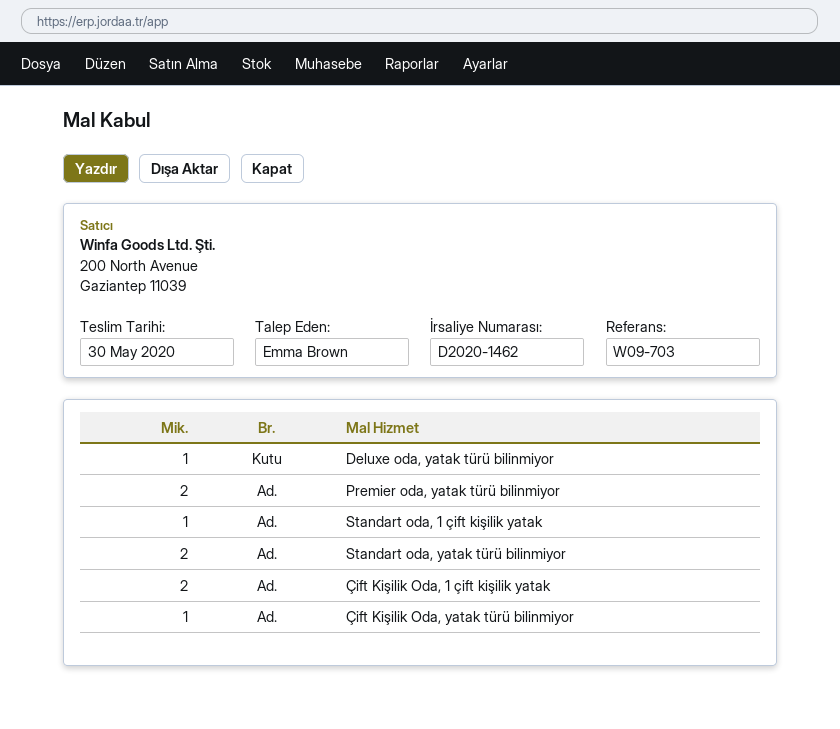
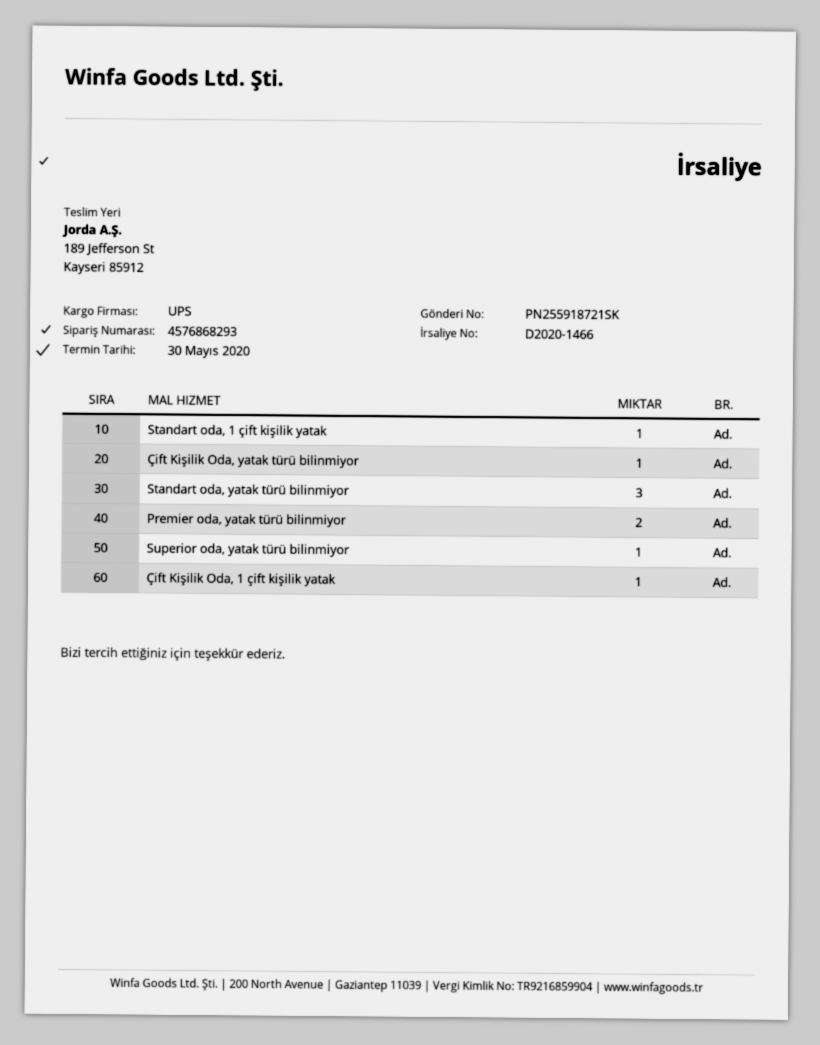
delivery note number: D2020-1462 -> D2020-1466
Deluxe oda, yatak türü bilinmiyor: 1 -> none
Standart oda, yatak türü bilinmiyor: 2 -> 3
Çift Kişilik Oda, 1 çift kişilik yatak: 2 -> 1
Superior oda, yatak türü bilinmiyor: none -> 1

